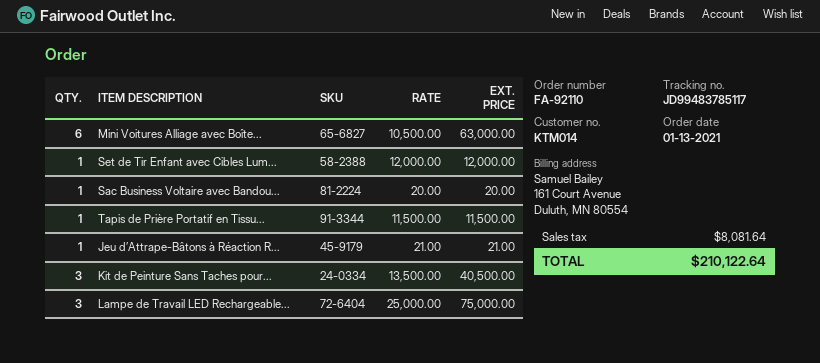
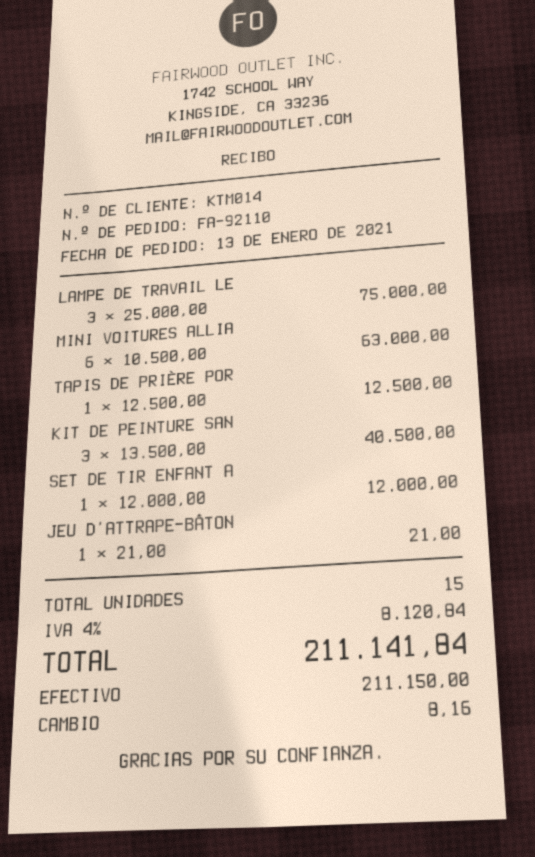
Sac Business Voltaire avec Bandou...: 1 x 20.00 = 20.00 -> none
Tapis de Prière Portatif en Tissu...: 1 x 11500.00 = 11500.00 -> 1 x 12500.00 = 12500.00
tax: 8081.64 -> 8120.84
total: 210122.64 -> 211141.84

